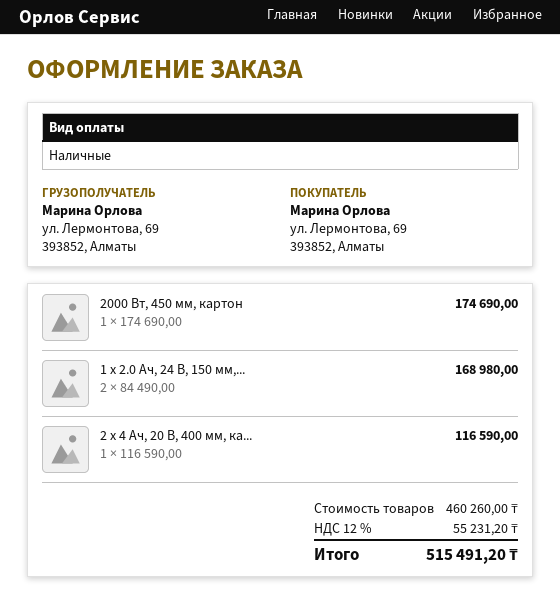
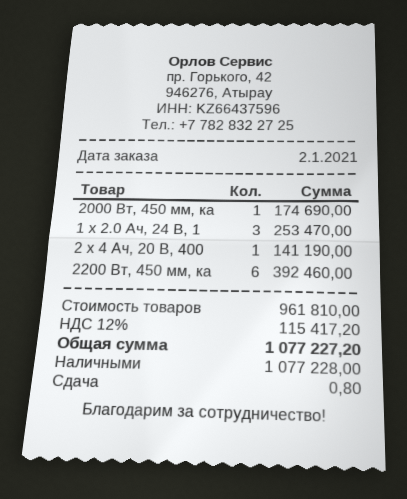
1 x 2.0 Ач, 24 В, 150 мм,...: 2 for 168980.00 -> 3 for 253470.00
2 x 4 Ач, 20 В, 400 мм, ка...: 1 for 116590.00 -> 1 for 141190.00
2200 Вт, 450 мм, ка: none -> 6 for 392460.00
subtotal: 460260.00 -> 961810.00
tax: 12% = 55231.20 -> 12% = 115417.20
total: 515491.20 -> 1077227.20

